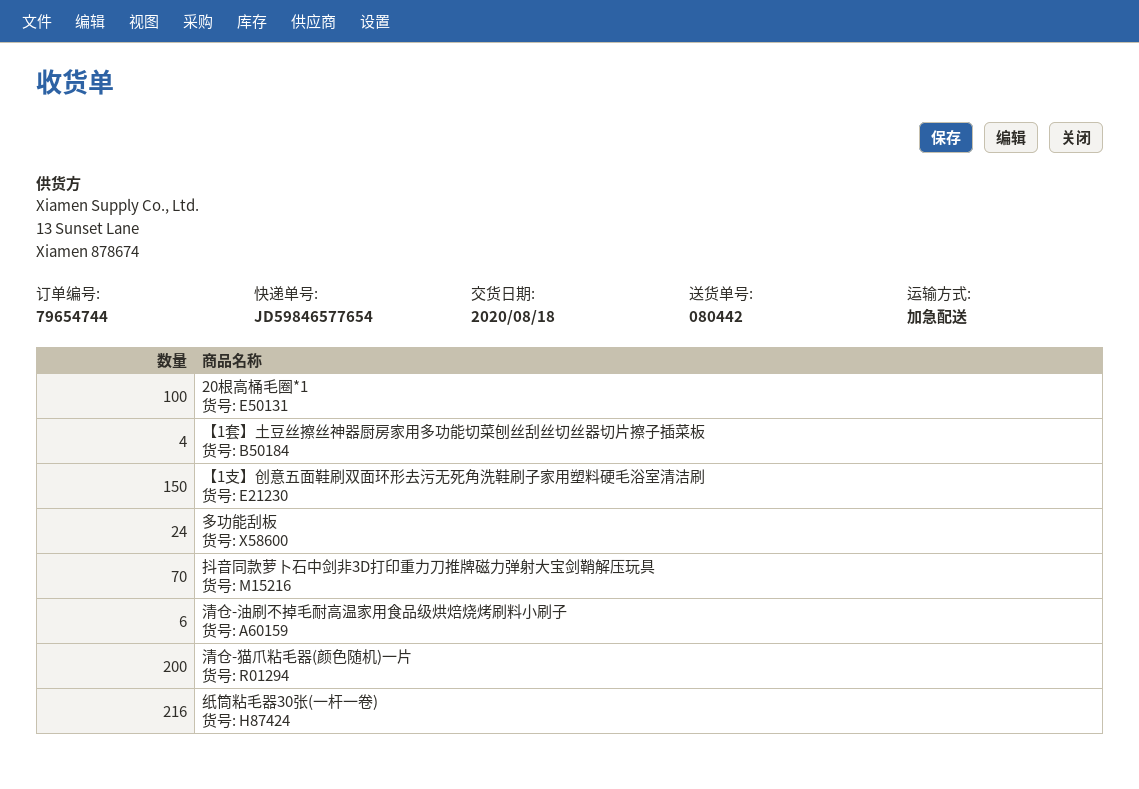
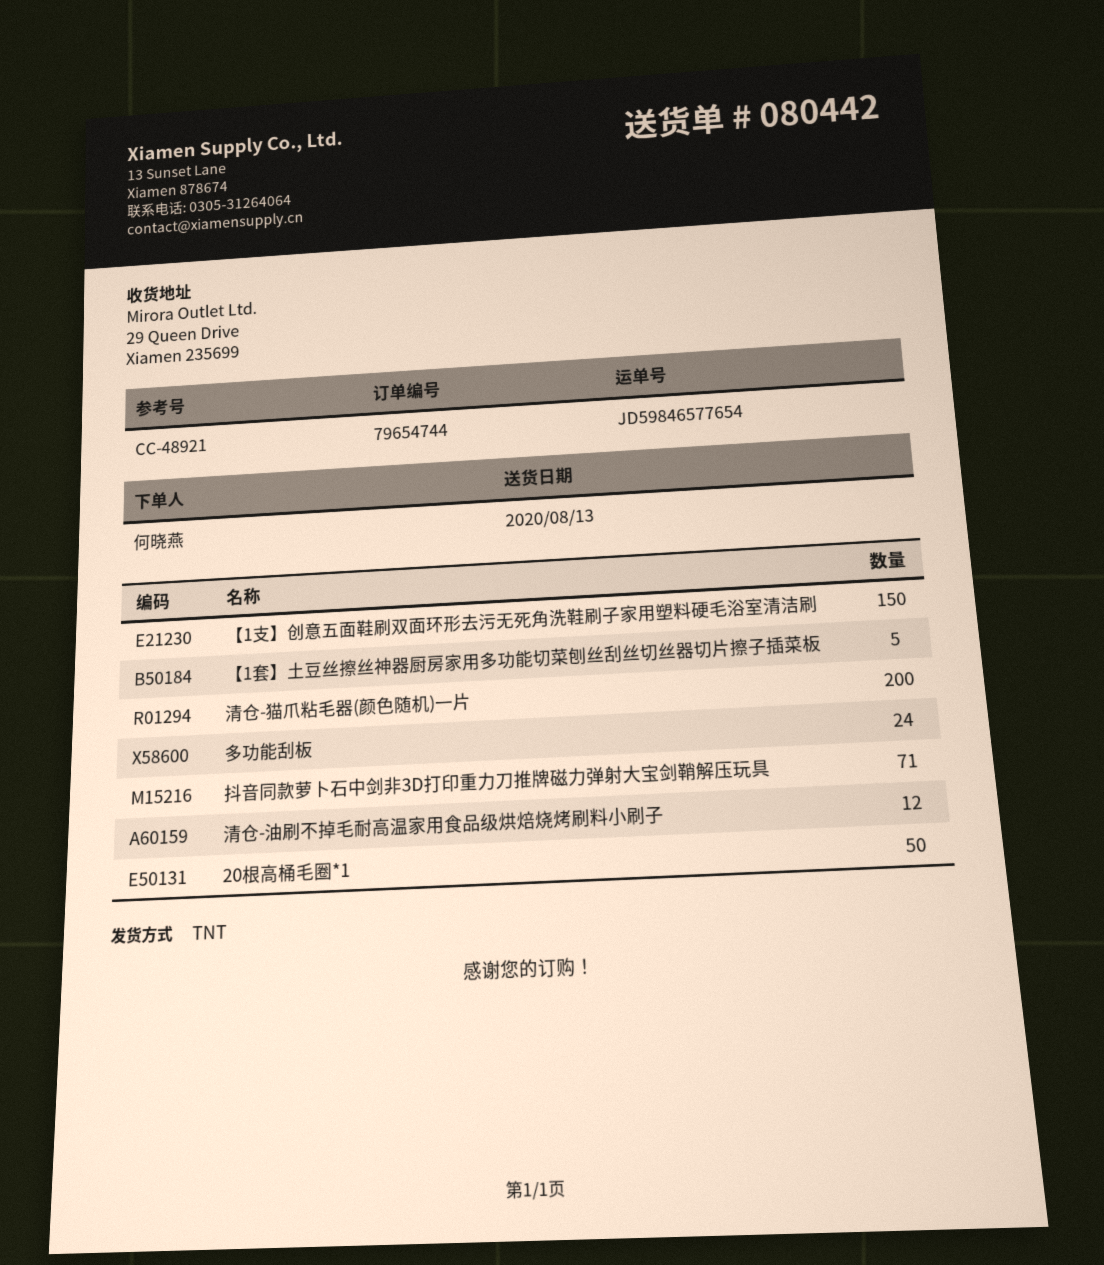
delivery date: 2020-08-18 -> 2020-08-13
shipping method: express -> TNT
20根高桶毛圈*1: 100 -> 50
【1套】土豆丝擦丝神器厨房家用多功能切菜刨丝刮丝切丝器切片擦子插菜板: 4 -> 5
抖音同款萝卜石中剑非3D打印重力刀推牌磁力弹射大宝剑鞘解压玩具: 70 -> 71
清仓-油刷不掉毛耐高温家用食品级烘焙烧烤刷料小刷子: 6 -> 12
纸筒粘毛器30张(一杆一卷): 216 -> none

